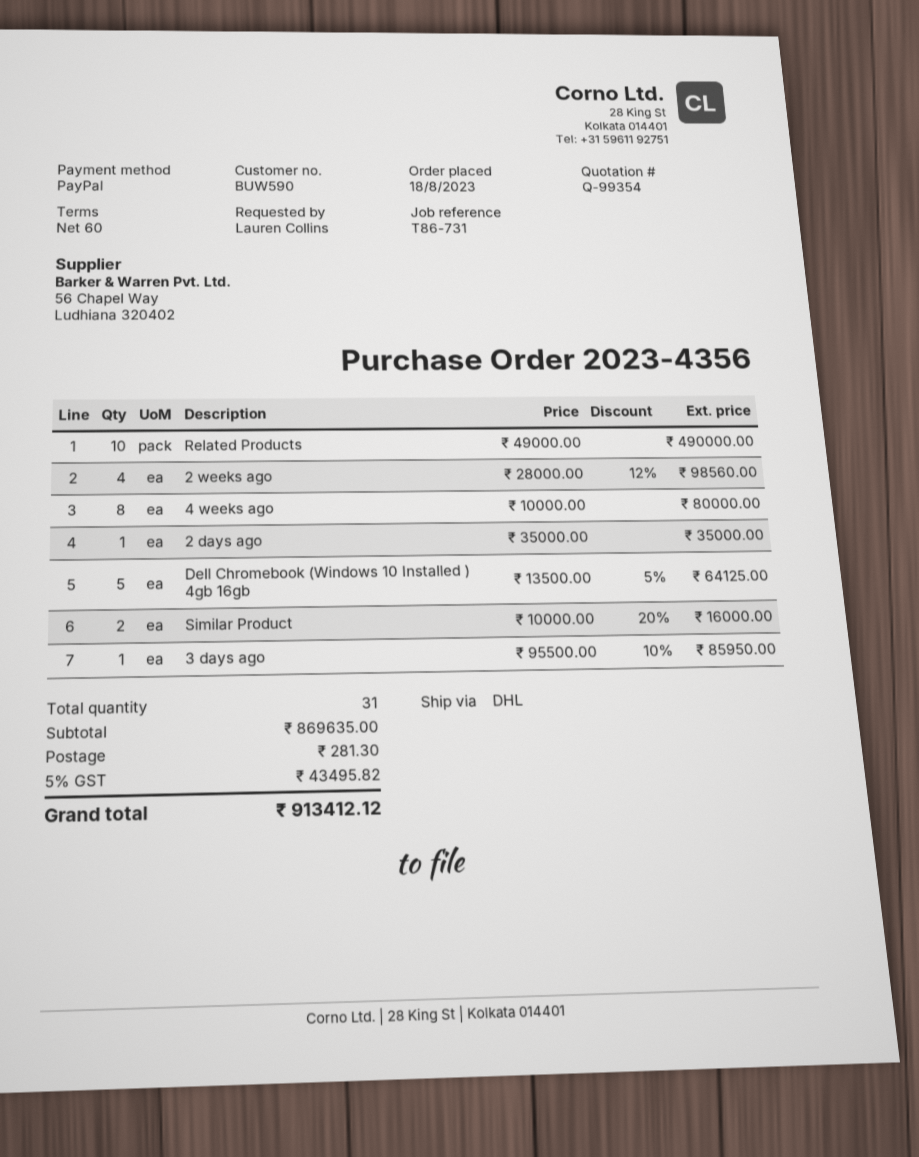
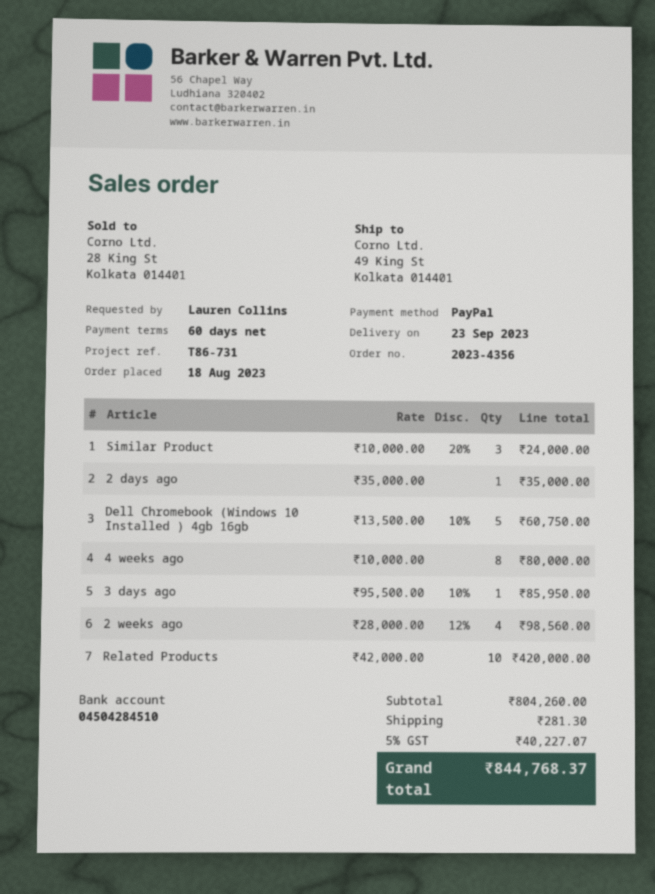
Related Products: 10 x 49000.00 = 490000.00 -> 10 x 42000.00 = 420000.00
Dell Chromebook (Windows 10 Installed ) 4gb 16gb: 5 x 13500.00 - 5% = 64125.00 -> 5 x 13500.00 - 10% = 60750.00
Similar Product: 2 x 10000.00 - 20% = 16000.00 -> 3 x 10000.00 - 20% = 24000.00
subtotal: 869635.00 -> 804260.00
tax: 5% = 43495.82 -> 5% = 40227.07
total: 913412.12 -> 844768.37

